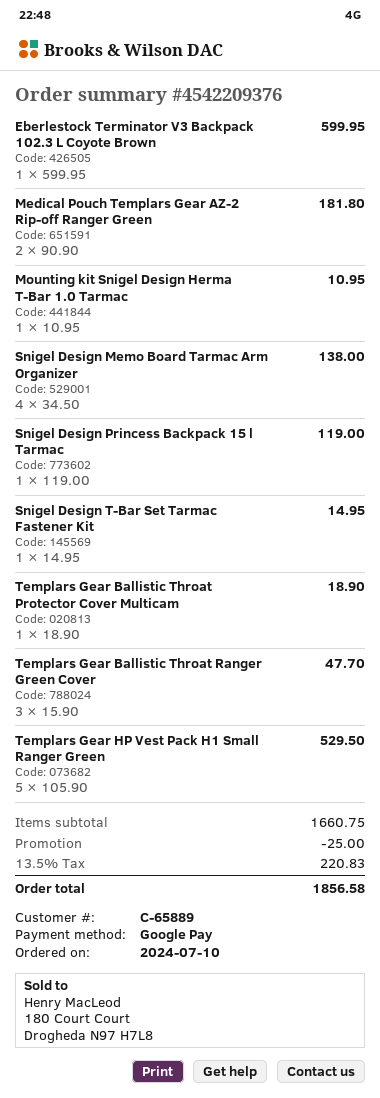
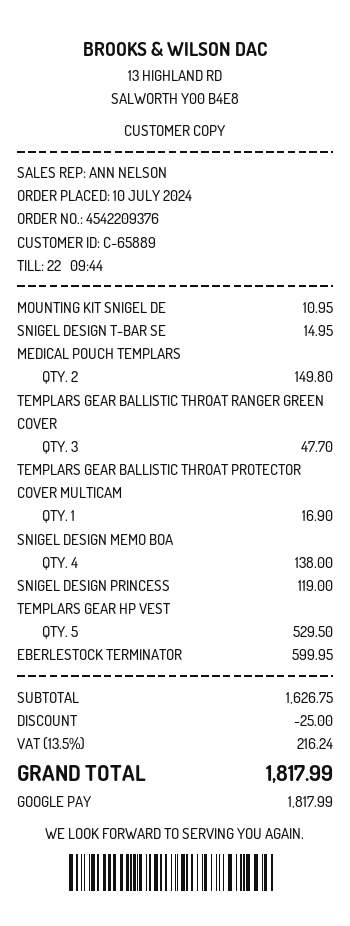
Medical Pouch Templars Gear AZ-2 Rip-off Ranger Green: 2 for 181.80 -> 2 for 149.80
Templars Gear Ballistic Throat Protector Cover Multicam: 1 for 18.90 -> 1 for 16.90
subtotal: 1660.75 -> 1626.75
tax: 13.5% = 220.83 -> 13.5% = 216.24
total: 1856.58 -> 1817.99

